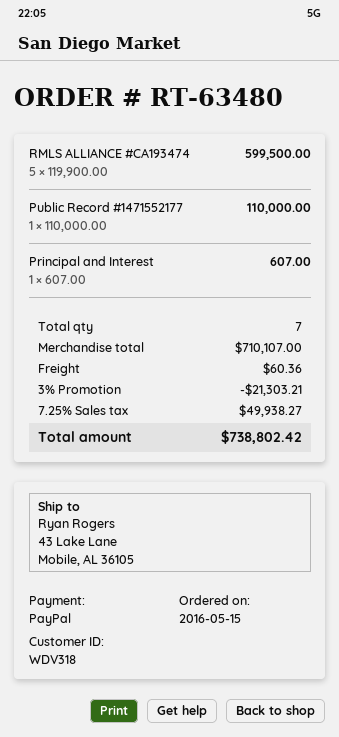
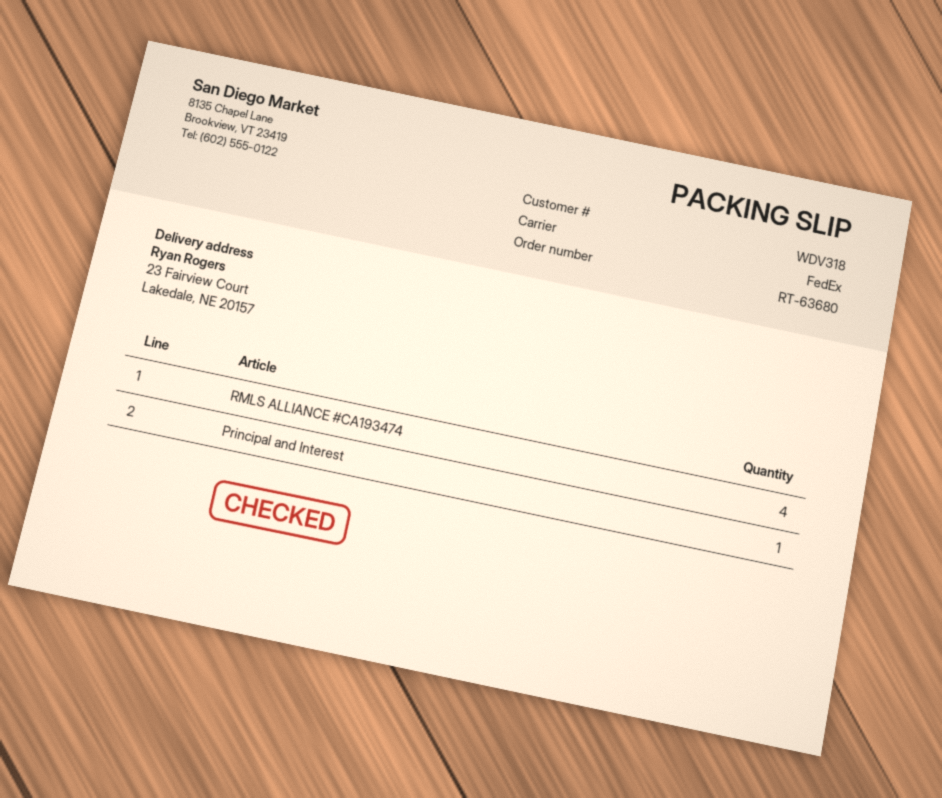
order number: RT-63480 -> RT-63680
ship to: 43 Lake Lane, Mobile, AL 36105 -> 23 Fairview Court, Lakedale, NE 20157
RMLS ALLIANCE #CA193474: 5 -> 4
Public Record #1471552177: 1 -> none

